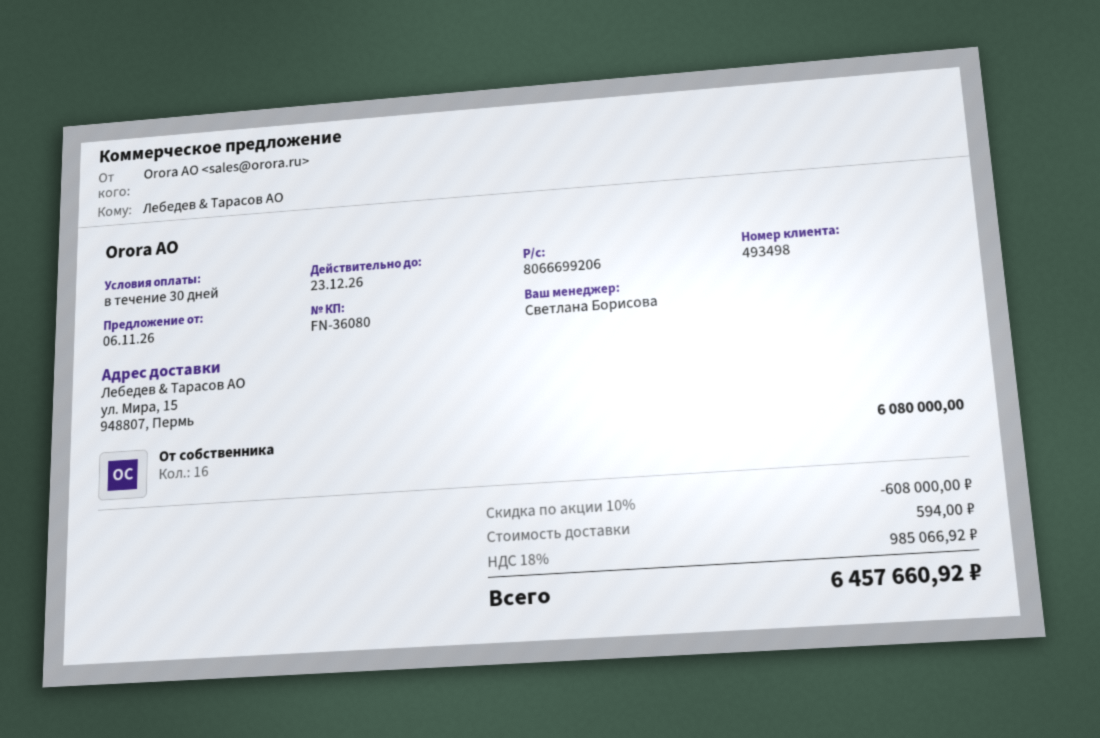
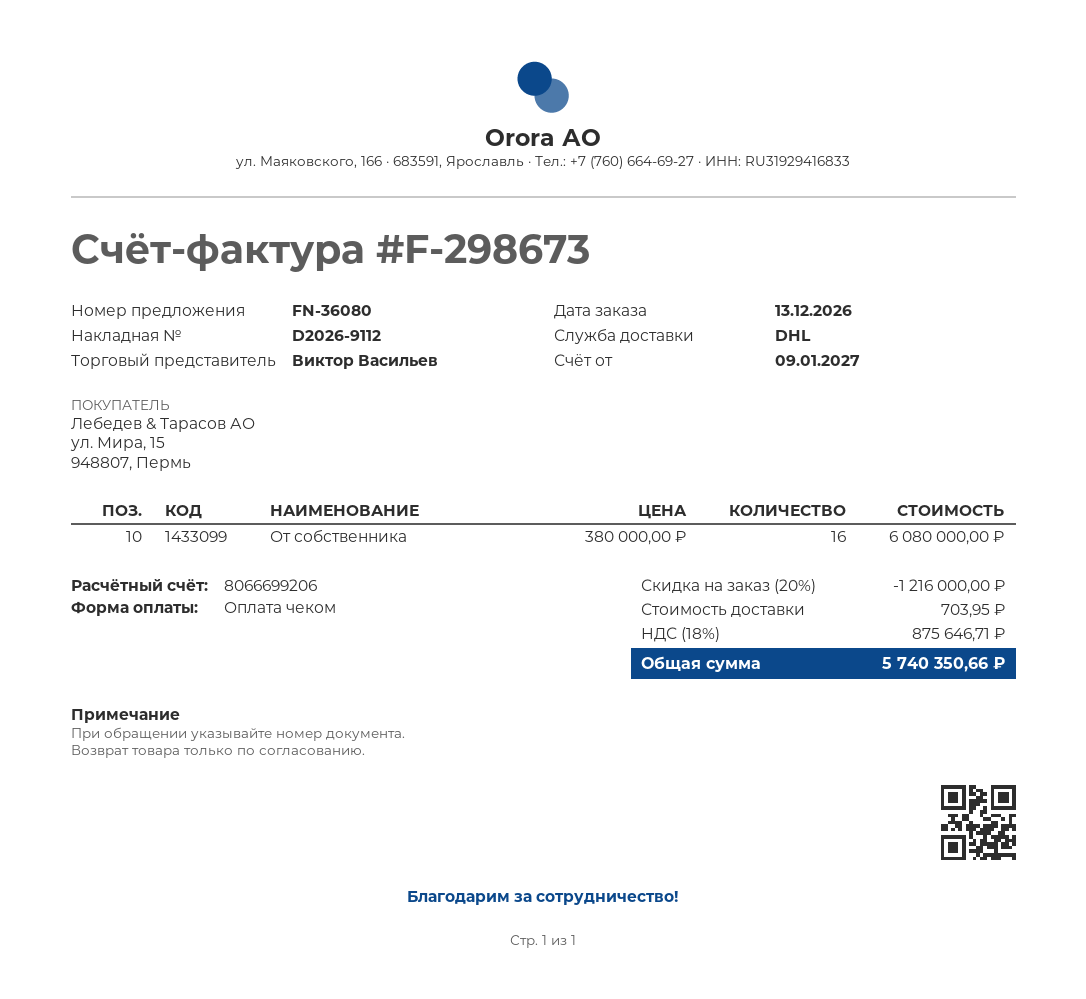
sales rep: Светлана Борисова -> Виктор Васильев
discount: 10% = 608000.00 -> 20% = 1216000.00
shipping: 594.00 -> 703.95
tax: 18% = 985066.92 -> 18% = 875646.71
total: 6457660.92 -> 5740350.66

